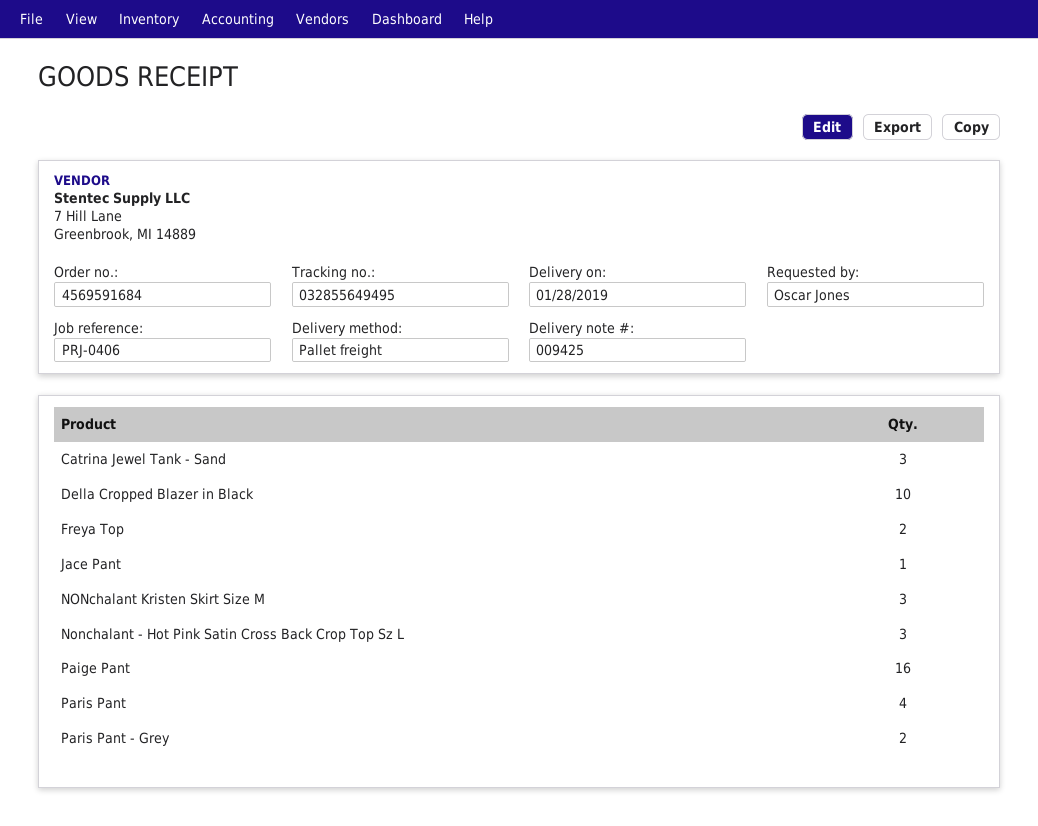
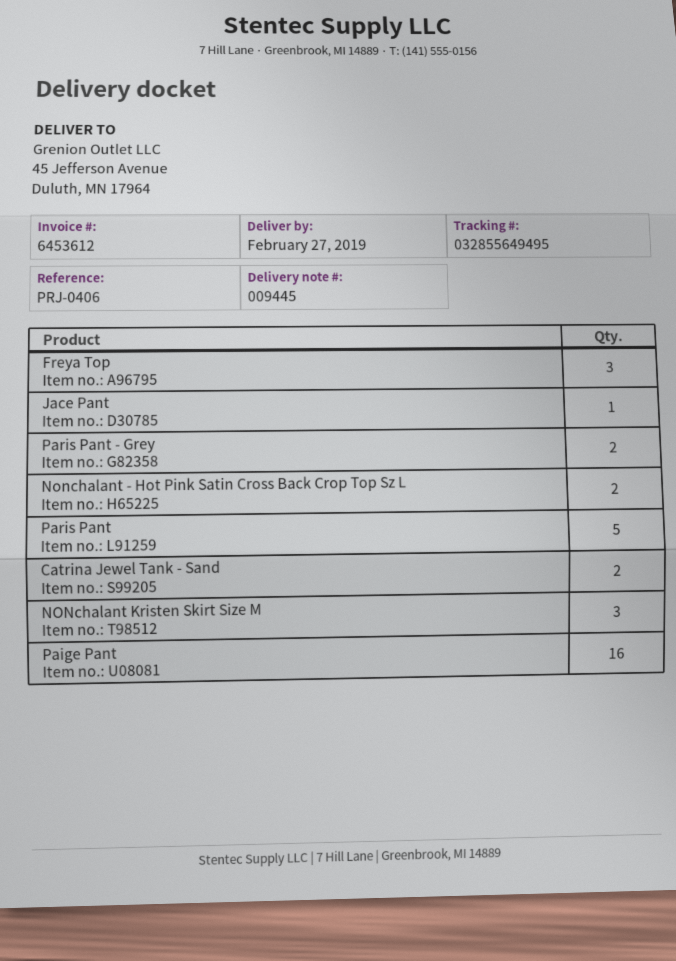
delivery note number: 009425 -> 009445
delivery date: 2019-01-28 -> 2019-02-27
Catrina Jewel Tank - Sand: 3 -> 2
Della Cropped Blazer in Black: 10 -> none
Freya Top: 2 -> 3
Nonchalant - Hot Pink Satin Cross Back Crop Top Sz L: 3 -> 2
Paris Pant: 4 -> 5

